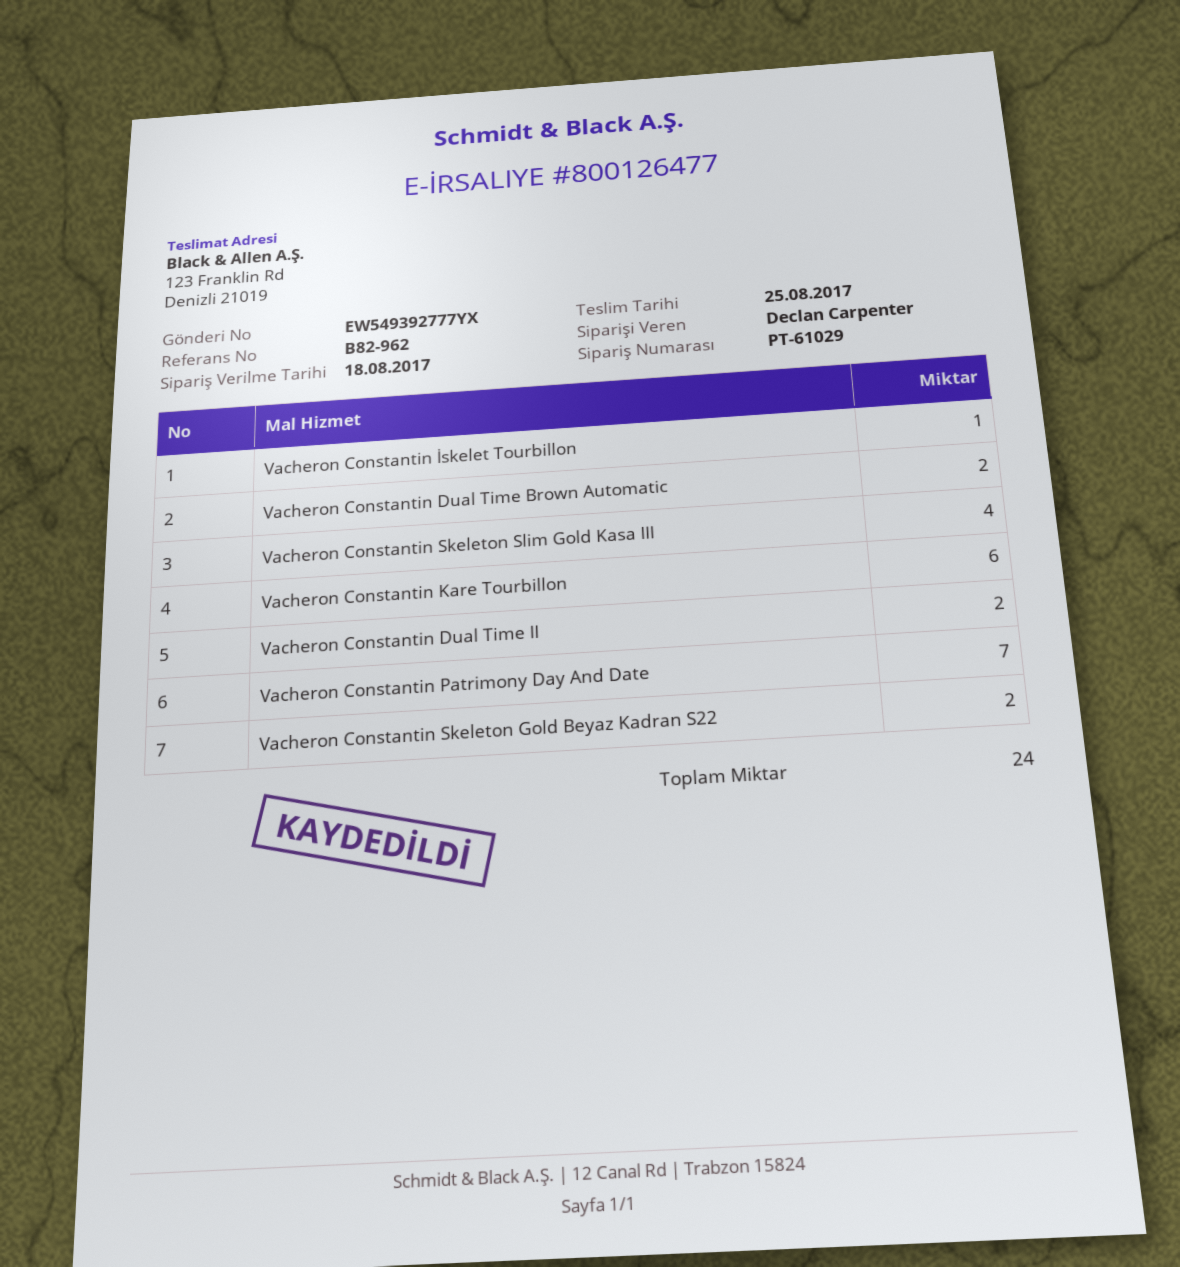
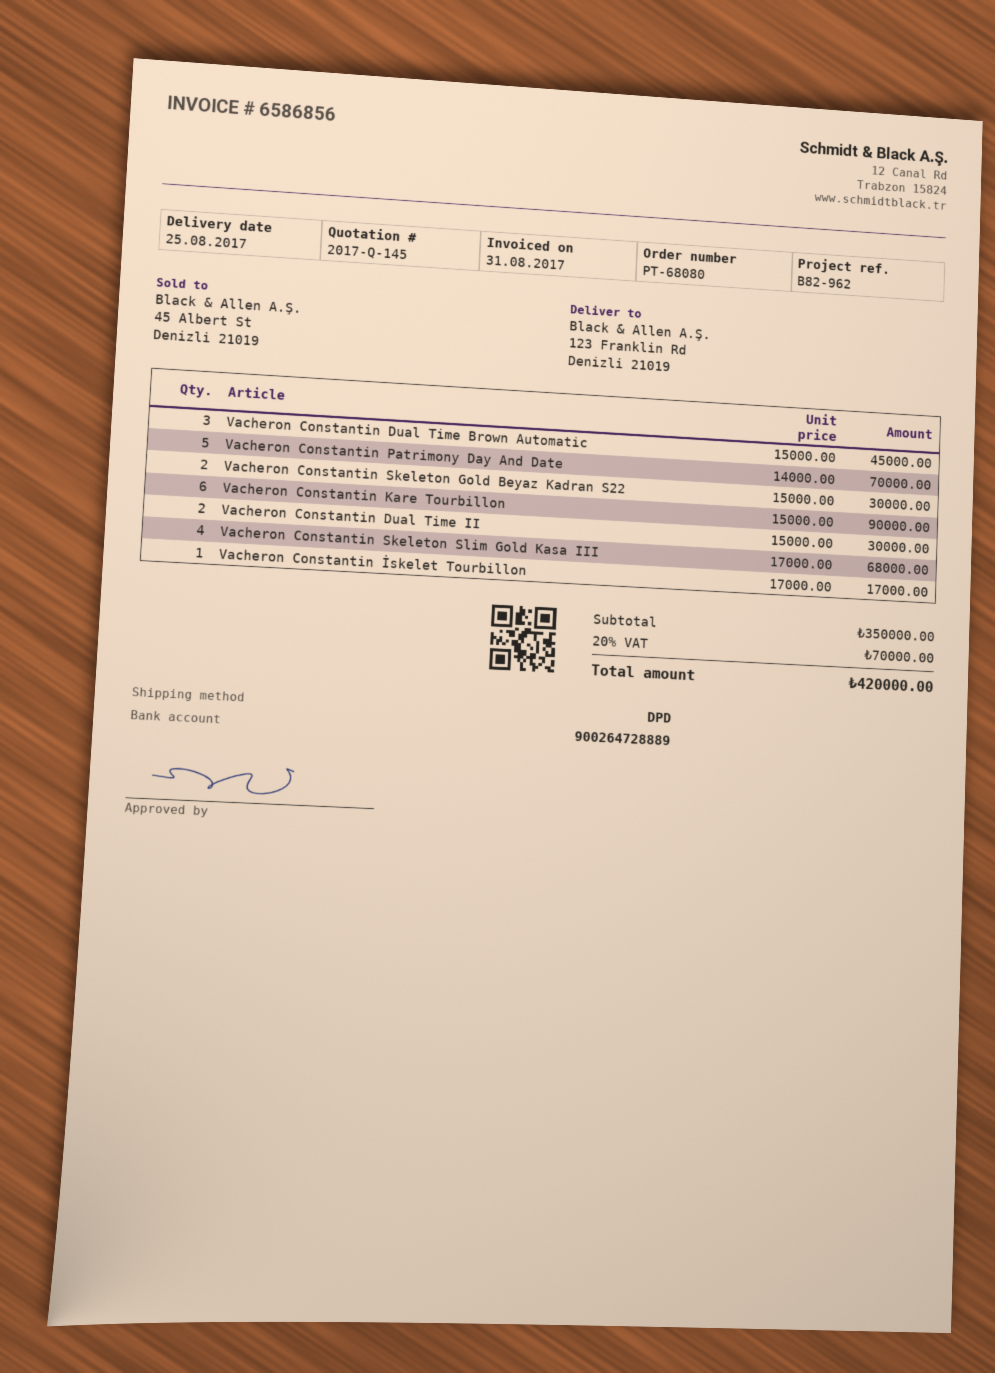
order number: PT-61029 -> PT-68080
Vacheron Constantin Dual Time Brown Automatic: 2 -> 3
Vacheron Constantin Patrimony Day And Date: 7 -> 5

